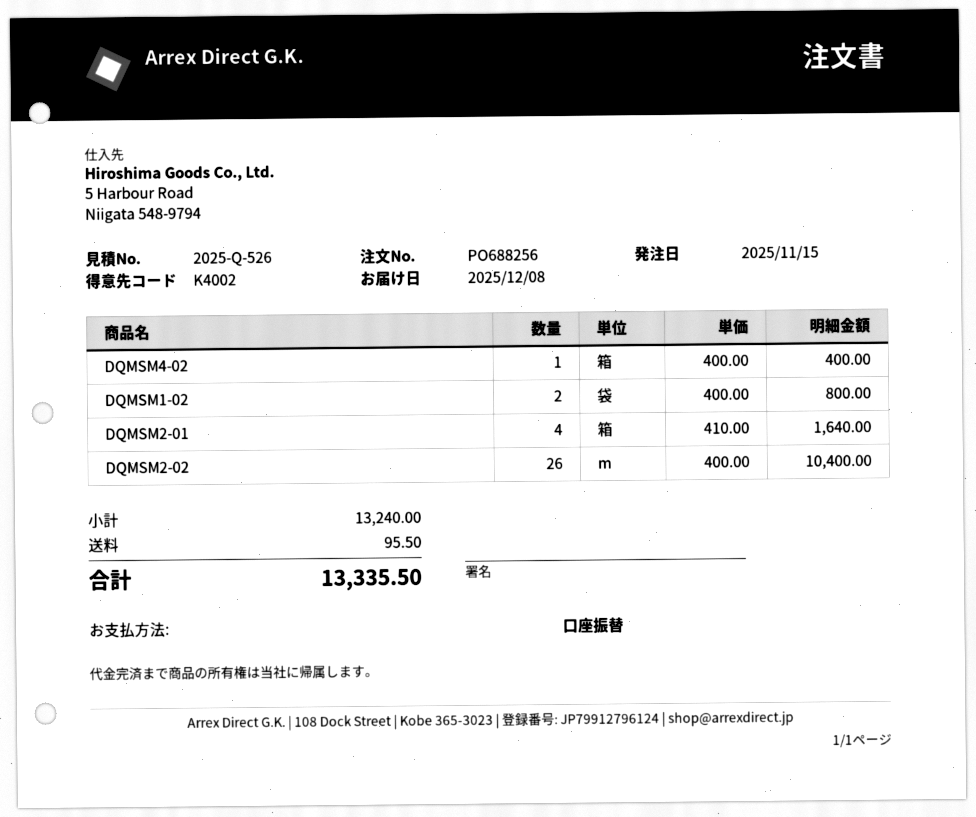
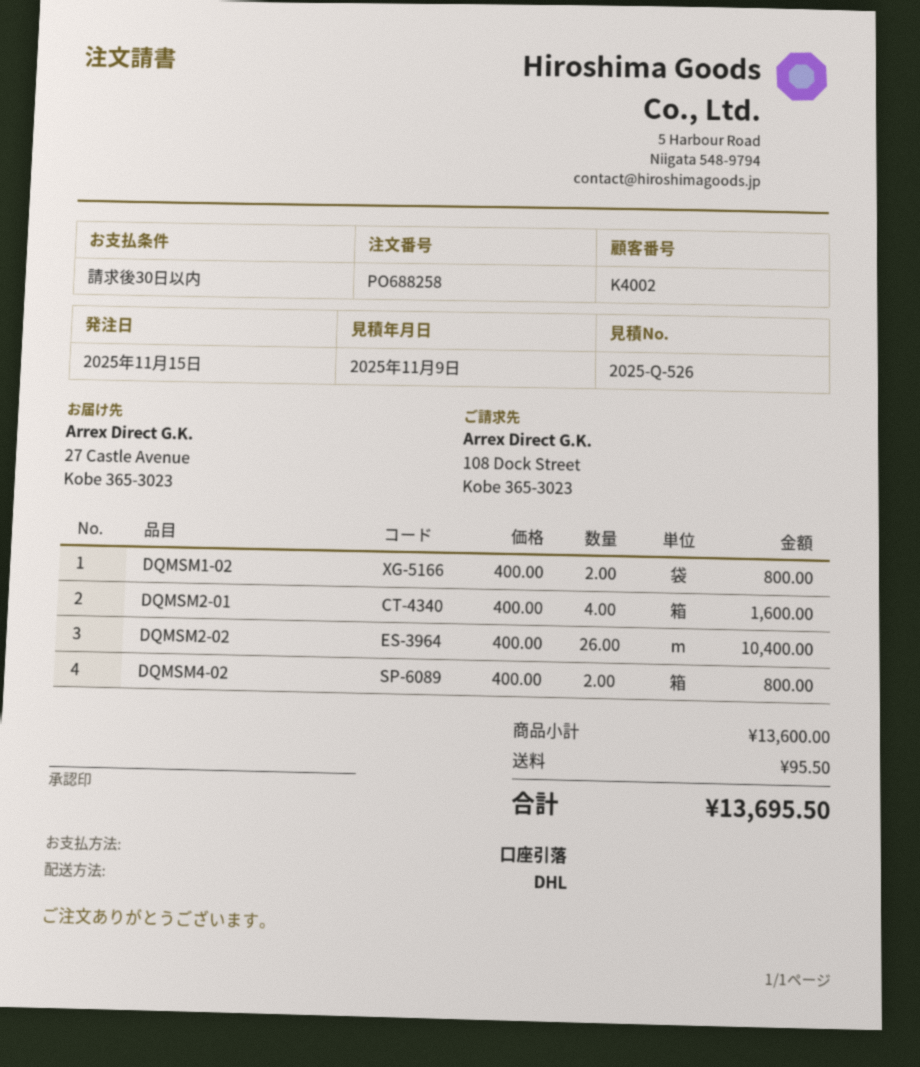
order number: PO688256 -> PO688258
DQMSM4-02: 1 x 400.00 = 400.00 -> 2 x 400.00 = 800.00
DQMSM2-01: 4 x 410.00 = 1640.00 -> 4 x 400.00 = 1600.00
subtotal: 13240.00 -> 13600.00
total: 13335.50 -> 13695.50

